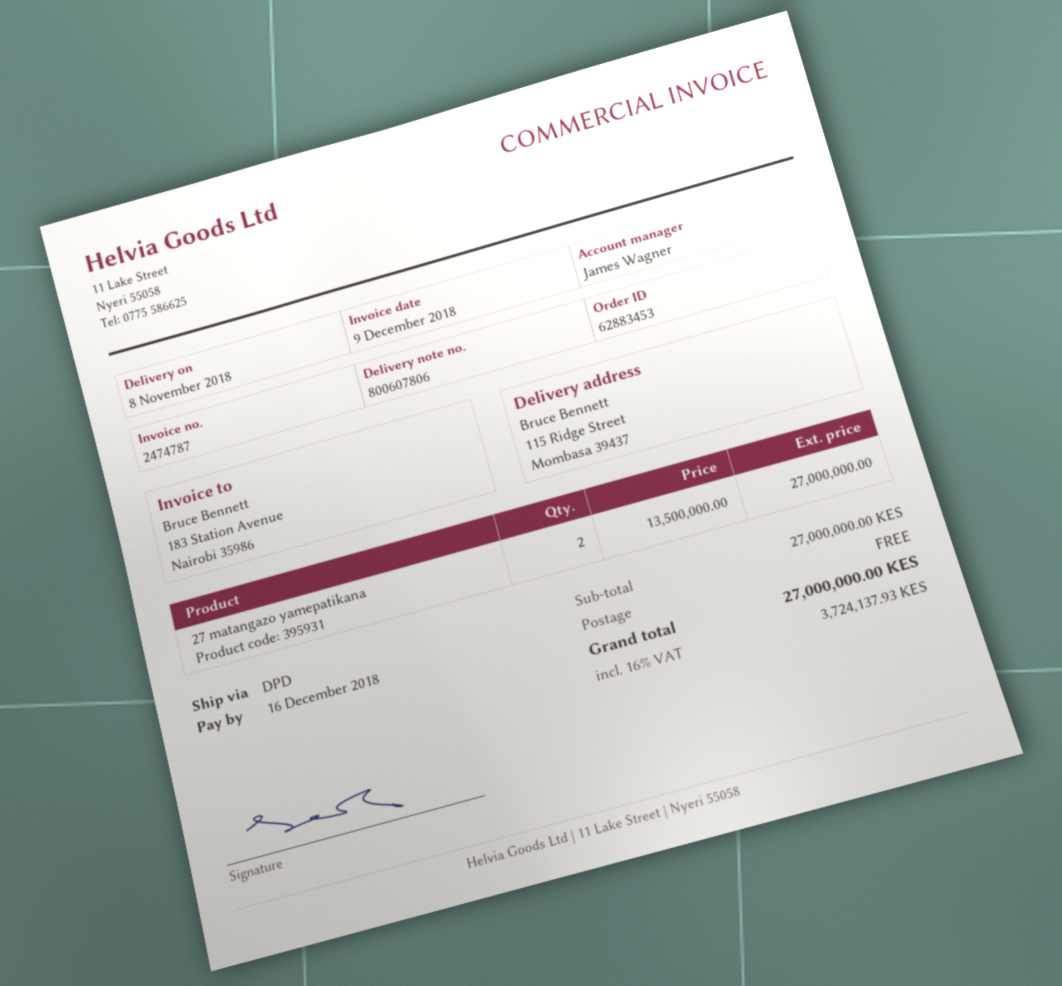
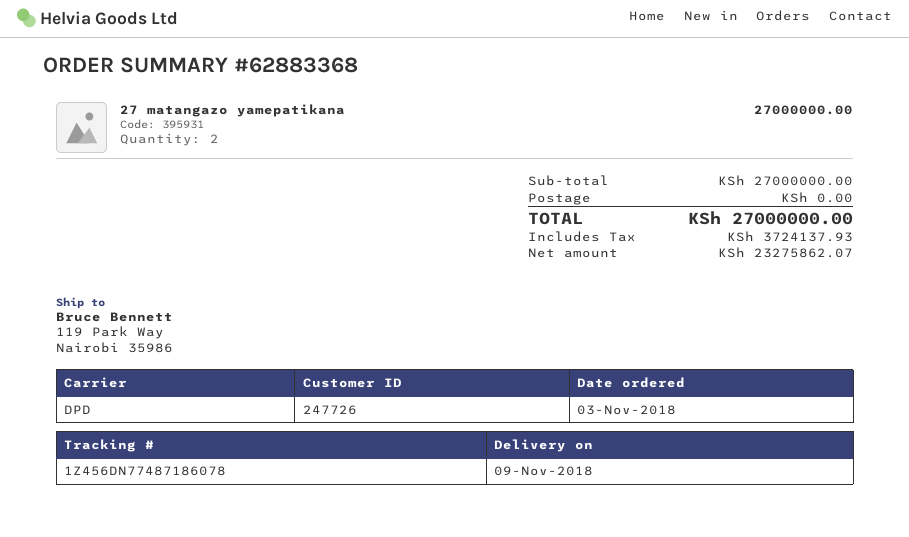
order number: 62883453 -> 62883368
delivery date: 2018-11-08 -> 2018-11-09
ship to: 115 Ridge Street, Mombasa 39437 -> 119 Park Way, Nairobi 35986

